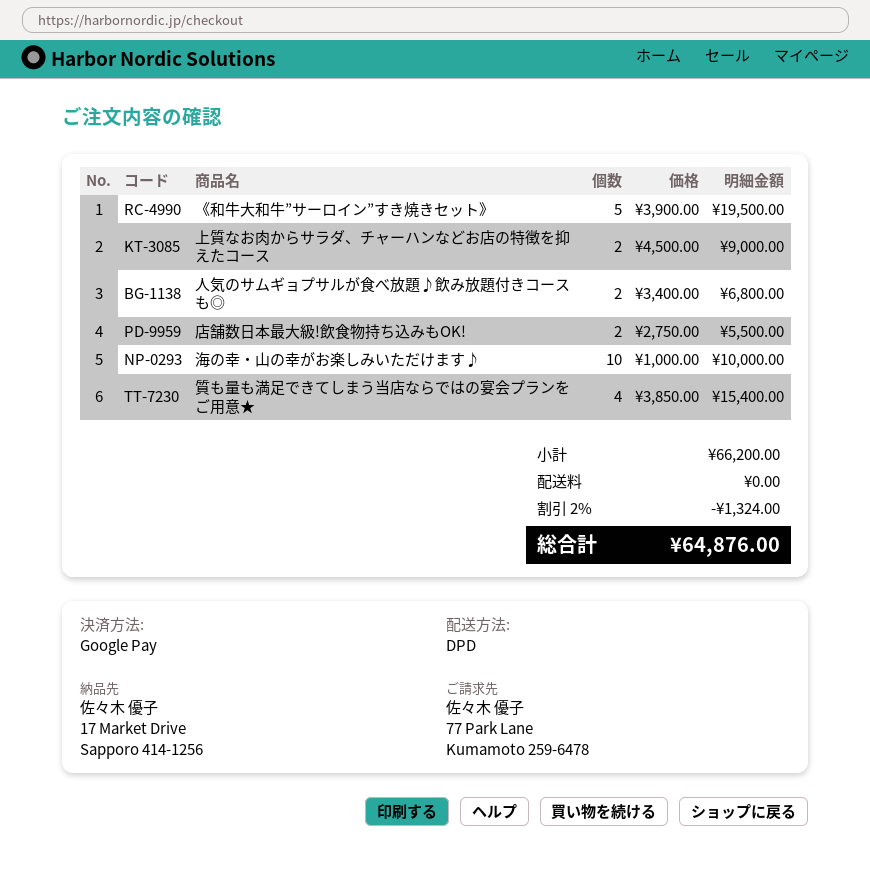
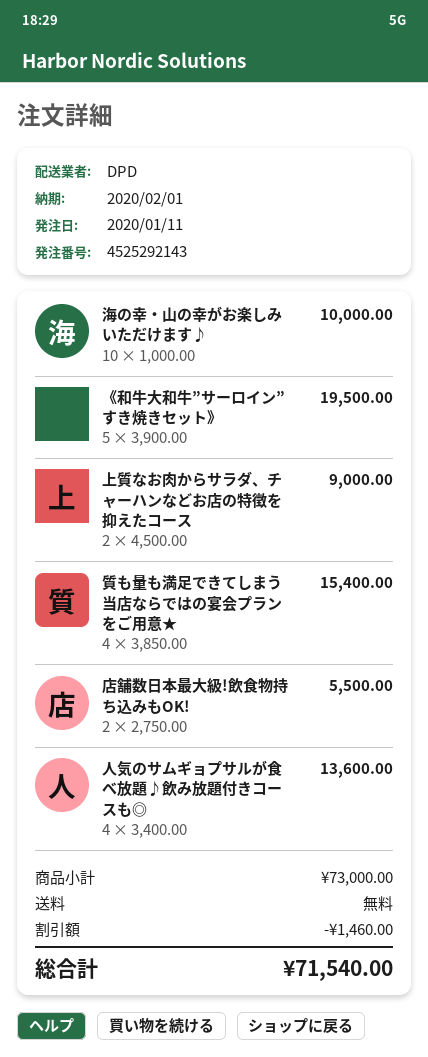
人気のサムギョプサルが食べ放題♪飲み放題付きコースも◎: 2 x 3400.00 = 6800.00 -> 4 x 3400.00 = 13600.00
subtotal: 66200.00 -> 73000.00
discount: 1324.00 -> 1460.00
total: 64876.00 -> 71540.00

